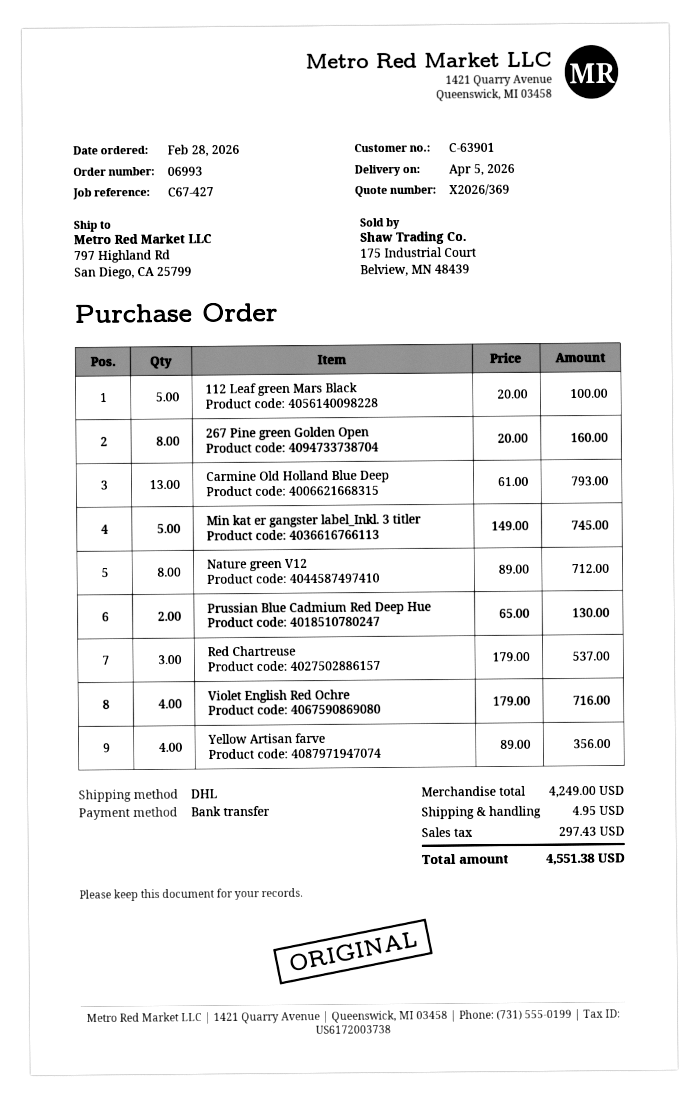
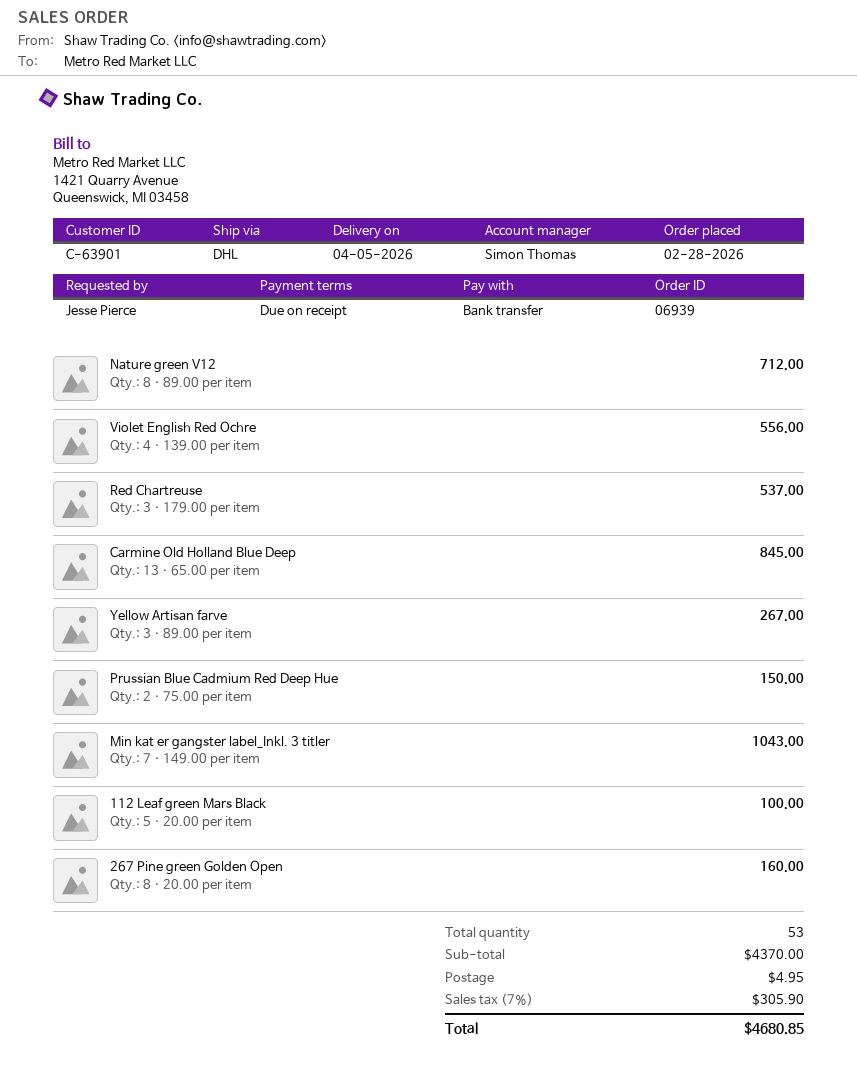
order number: 06993 -> 06939
Carmine Old Holland Blue Deep: 13 x 61.00 = 793.00 -> 13 x 65.00 = 845.00
Min kat er gangster label_Inkl. 3 titler: 5 x 149.00 = 745.00 -> 7 x 149.00 = 1043.00
Prussian Blue Cadmium Red Deep Hue: 2 x 65.00 = 130.00 -> 2 x 75.00 = 150.00
Violet English Red Ochre: 4 x 179.00 = 716.00 -> 4 x 139.00 = 556.00
Yellow Artisan farve: 4 x 89.00 = 356.00 -> 3 x 89.00 = 267.00
subtotal: 4249.00 -> 4370.00
tax: 297.43 -> 305.90
total: 4551.38 -> 4680.85

